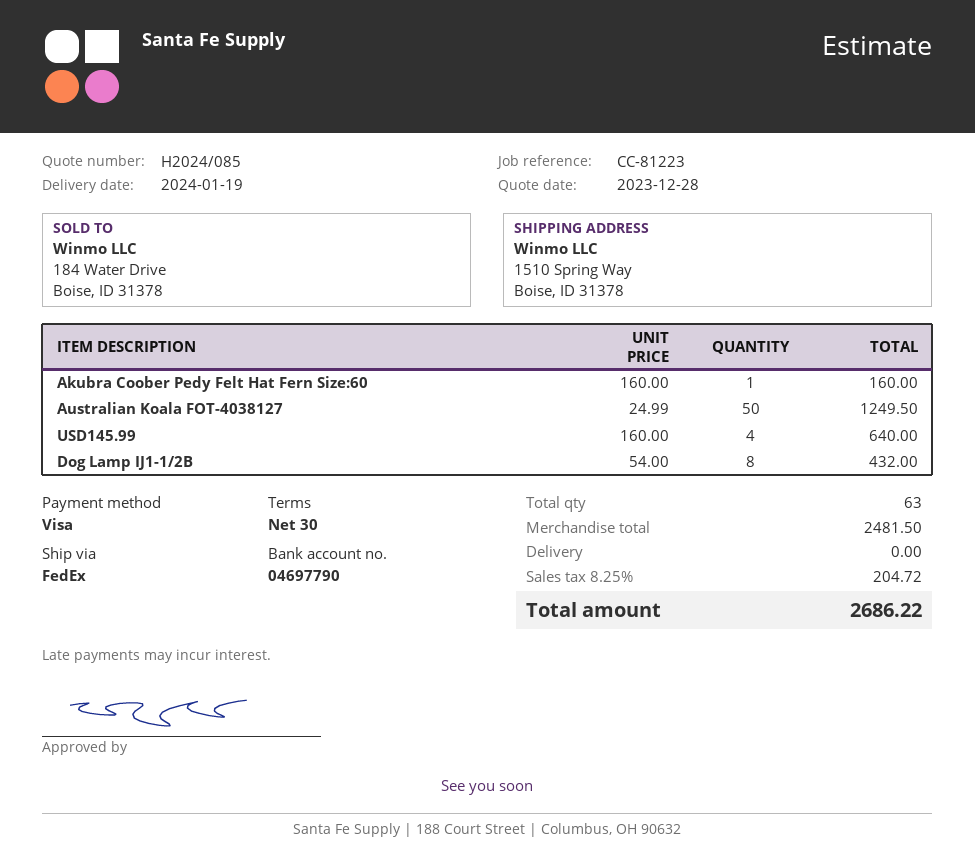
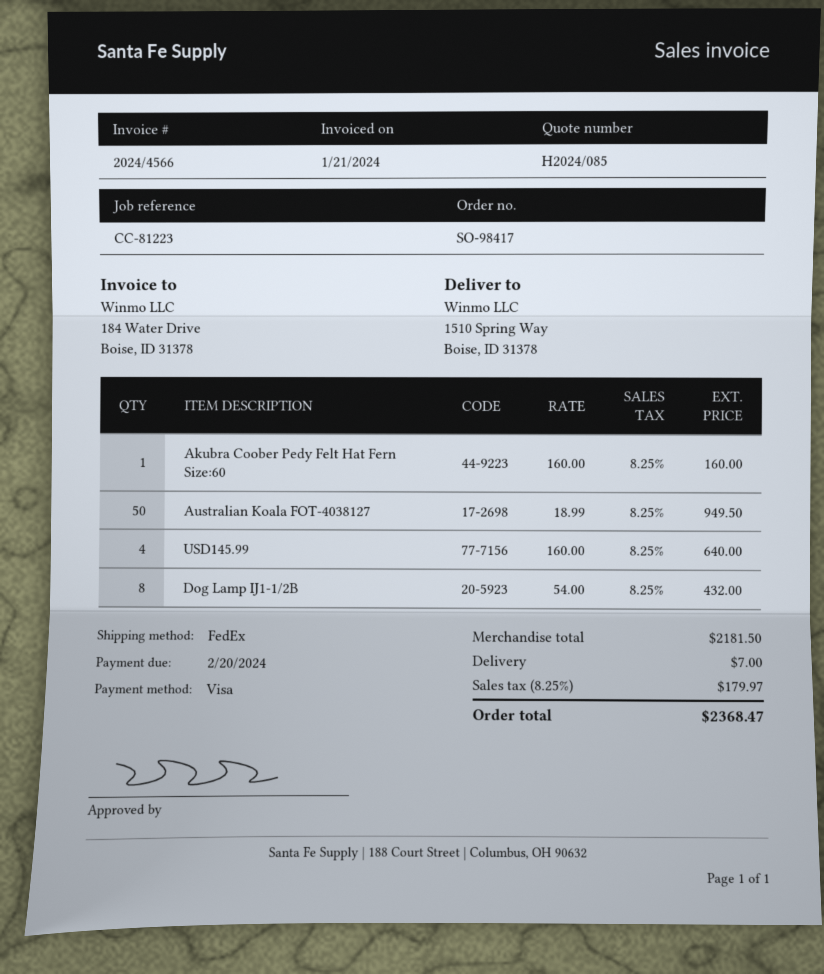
Australian Koala FOT-4038127: 50 x 24.99 = 1249.50 -> 50 x 18.99 = 949.50
subtotal: 2481.50 -> 2181.50
shipping: 0.00 -> 7.00
tax: 8.25% = 204.72 -> 8.25% = 179.97
total: 2686.22 -> 2368.47

